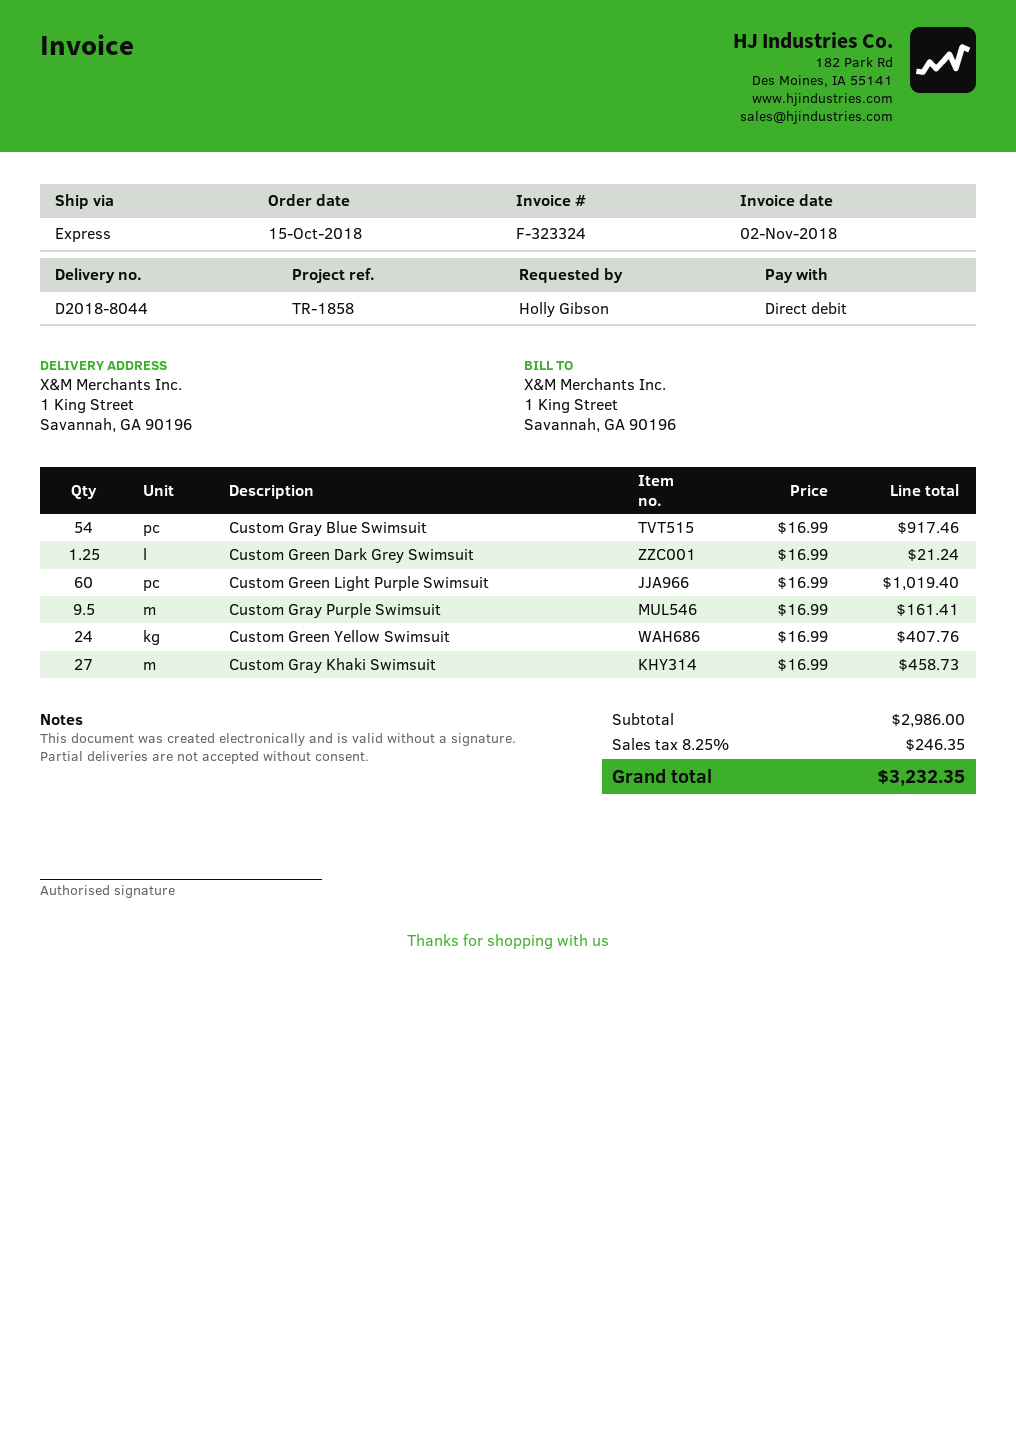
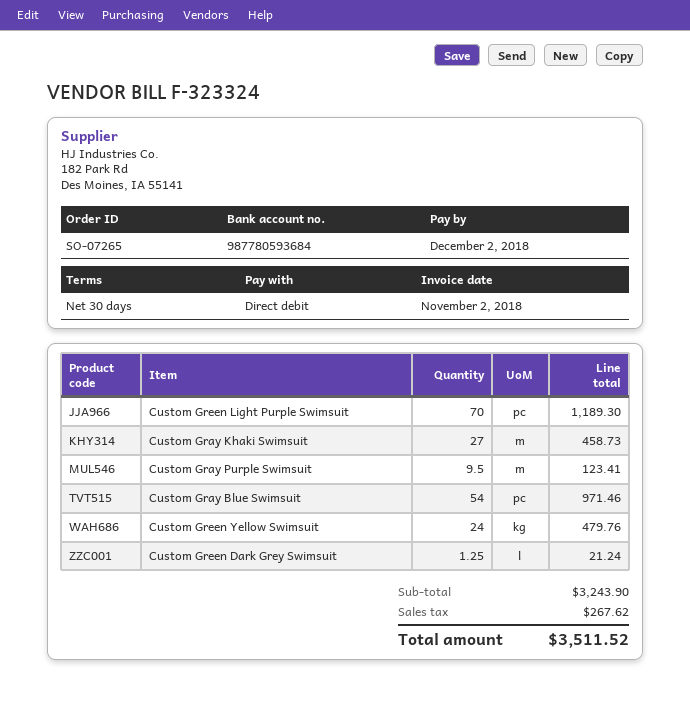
Custom Gray Blue Swimsuit: 54 for 917.46 -> 54 for 971.46
Custom Green Light Purple Swimsuit: 60 for 1019.40 -> 70 for 1189.30
Custom Gray Purple Swimsuit: 9.5 for 161.41 -> 9.5 for 123.41
Custom Green Yellow Swimsuit: 24 for 407.76 -> 24 for 479.76
subtotal: 2986.00 -> 3243.90
tax: 246.35 -> 267.62
total: 3232.35 -> 3511.52

